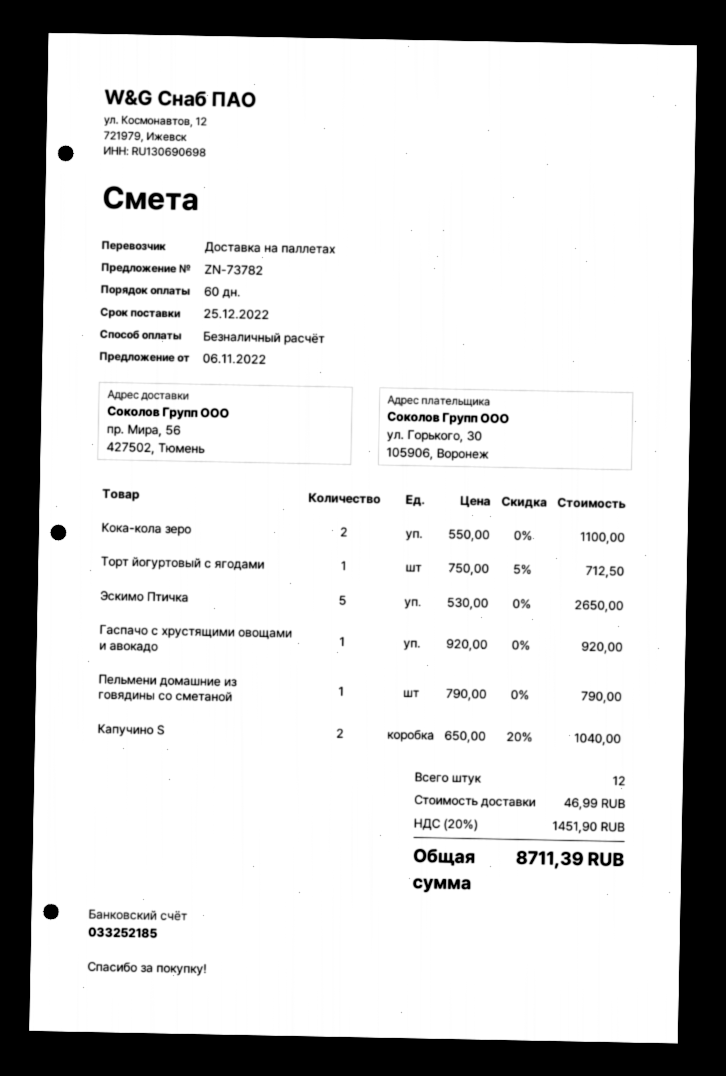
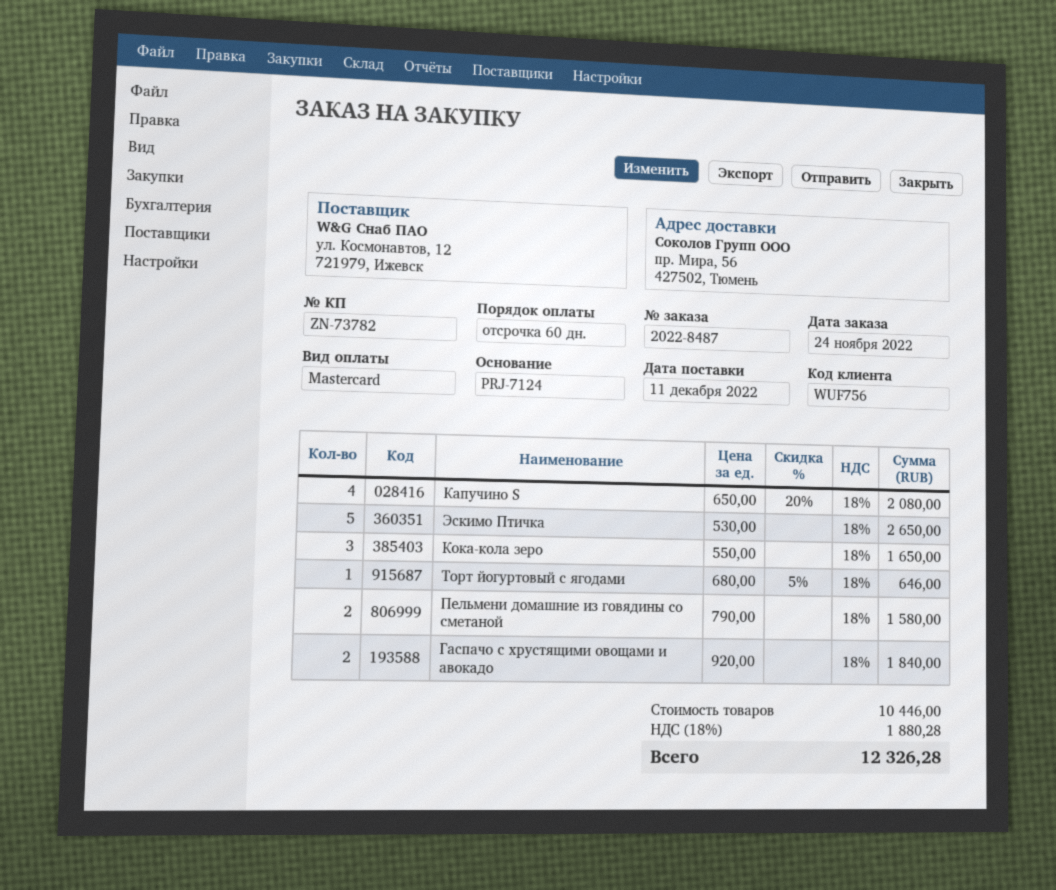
delivery date: 2022-12-25 -> 2022-12-11
payment method: bank transfer -> Mastercard
Кока-кола зеро: 2 x 550.00 = 1100.00 -> 3 x 550.00 = 1650.00
Торт йогуртовый с ягодами: 1 x 750.00 - 5% = 712.50 -> 1 x 680.00 - 5% = 646.00
Гаспачо с хрустящими овощами и авокадо: 1 x 920.00 = 920.00 -> 2 x 920.00 = 1840.00
Пельмени домашние из говядины со сметаной: 1 x 790.00 = 790.00 -> 2 x 790.00 = 1580.00
Капучино S: 2 x 650.00 - 20% = 1040.00 -> 4 x 650.00 - 20% = 2080.00
shipping: 46.99 -> none
tax: 20% = 1451.90 -> 18% = 1880.28
total: 8711.39 -> 12326.28

